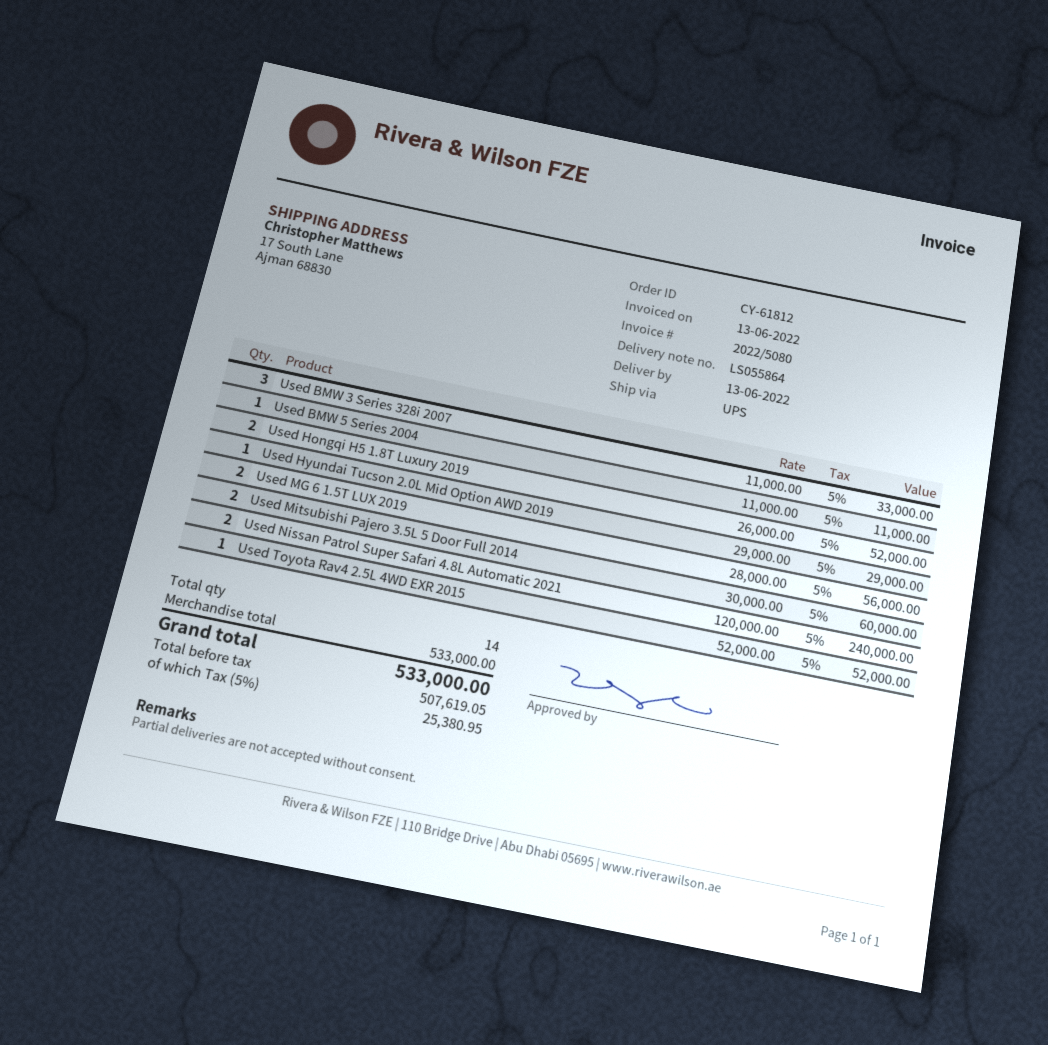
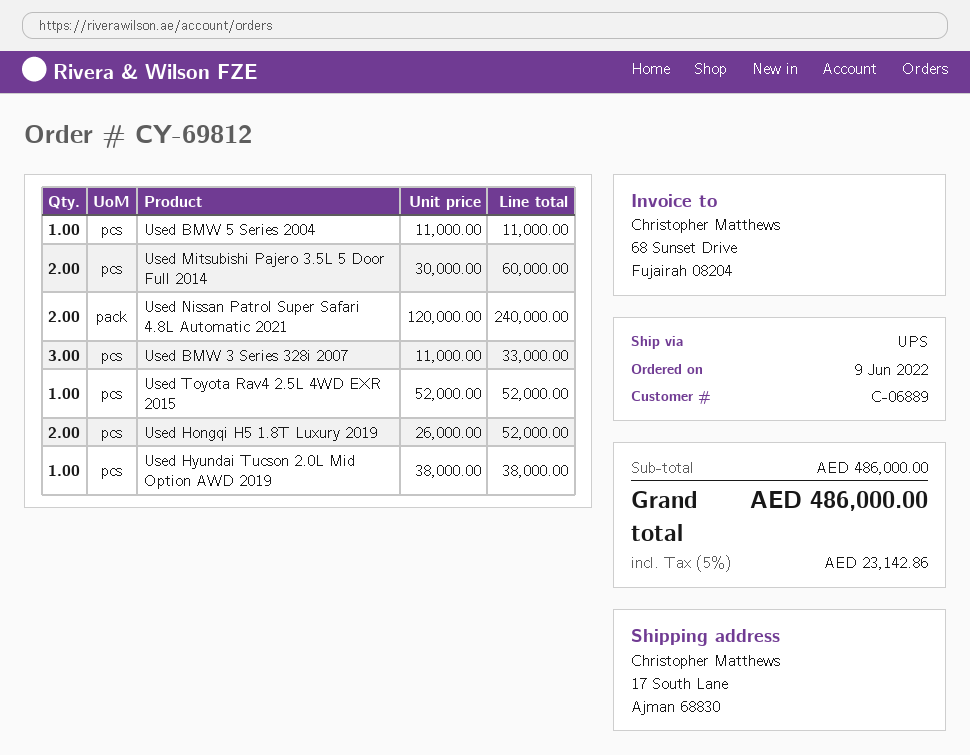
order number: CY-61812 -> CY-69812
Used Hyundai Tucson 2.0L Mid Option AWD 2019: 1 x 29000.00 = 29000.00 -> 1 x 38000.00 = 38000.00
Used MG 6 1.5T LUX 2019: 2 x 28000.00 = 56000.00 -> none
subtotal: 533000.00 -> 486000.00
tax: 5% = 25380.95 -> 5% = 23142.86
total: 533000.00 -> 486000.00

